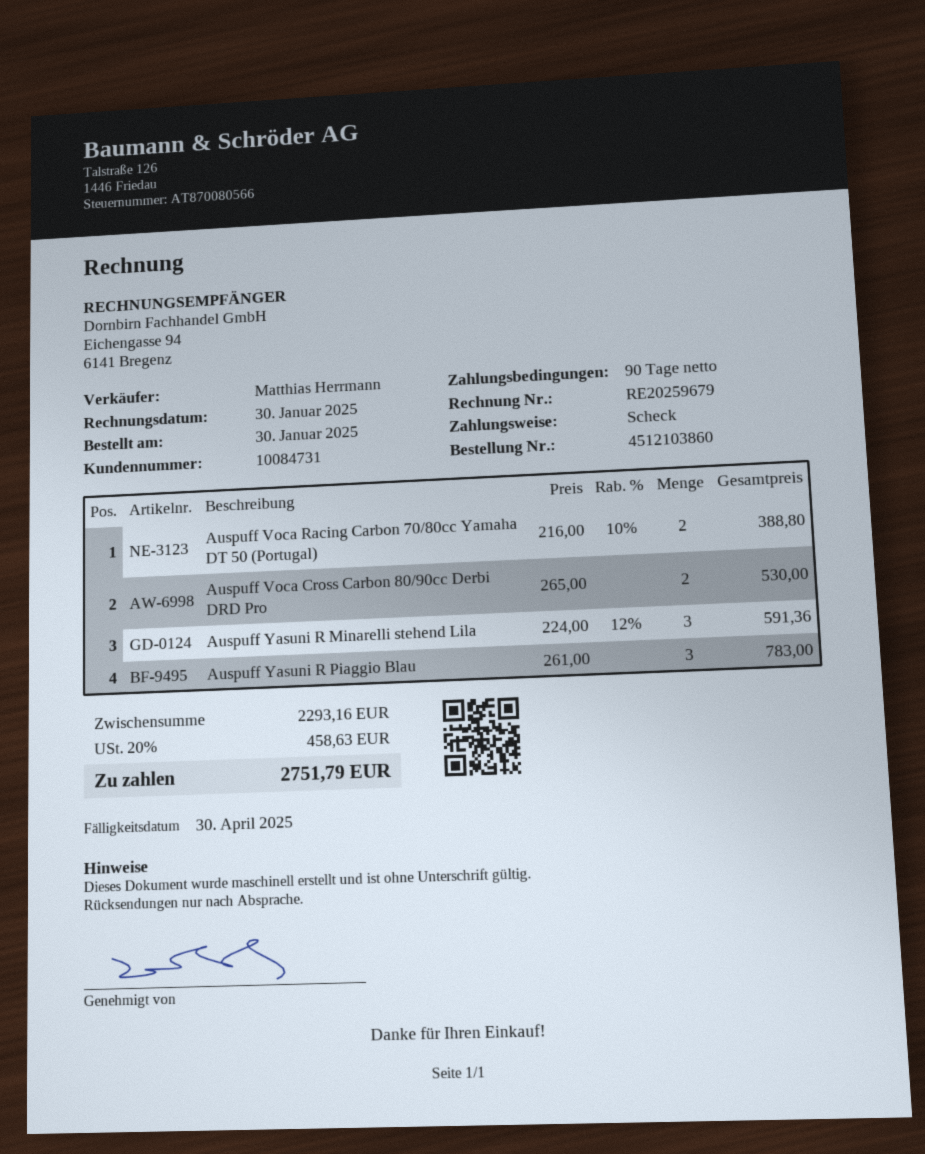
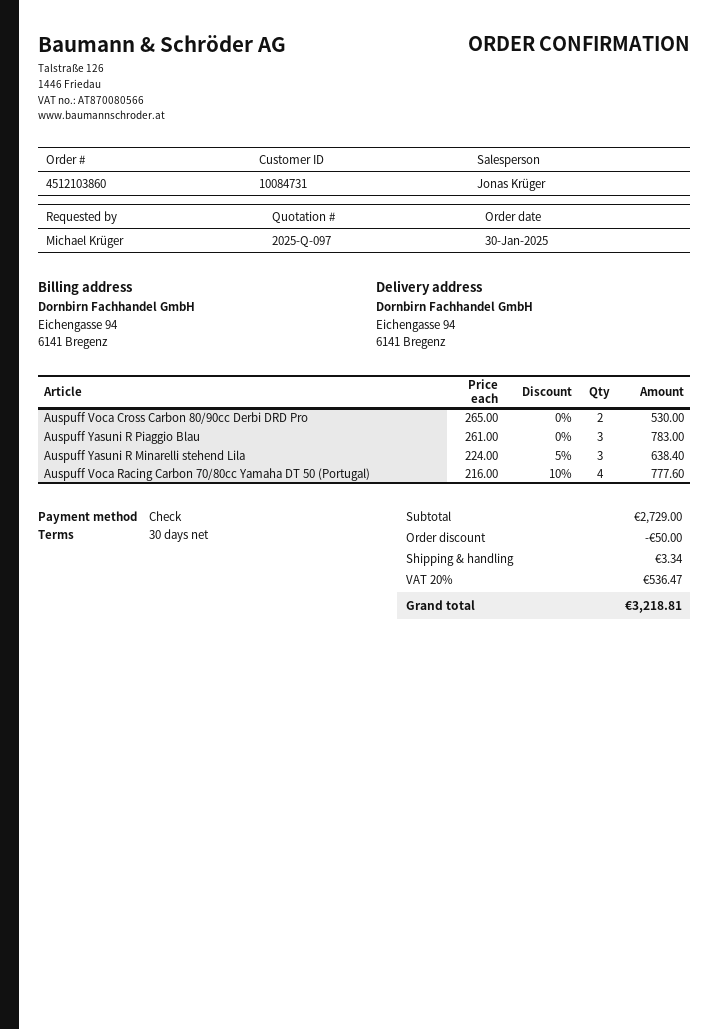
payment terms: 90 days -> 30 days
sales rep: Matthias Herrmann -> Jonas Krüger
Auspuff Voca Racing Carbon 70/80cc Yamaha DT 50 (Portugal): 2 x 216.00 - 10% = 388.80 -> 4 x 216.00 - 10% = 777.60
Auspuff Yasuni R Minarelli stehend Lila: 3 x 224.00 - 12% = 591.36 -> 3 x 224.00 - 5% = 638.40
subtotal: 2293.16 -> 2729.00
discount: none -> 50.00
shipping: none -> 3.34
tax: 20% = 458.63 -> 20% = 536.47
total: 2751.79 -> 3218.81

